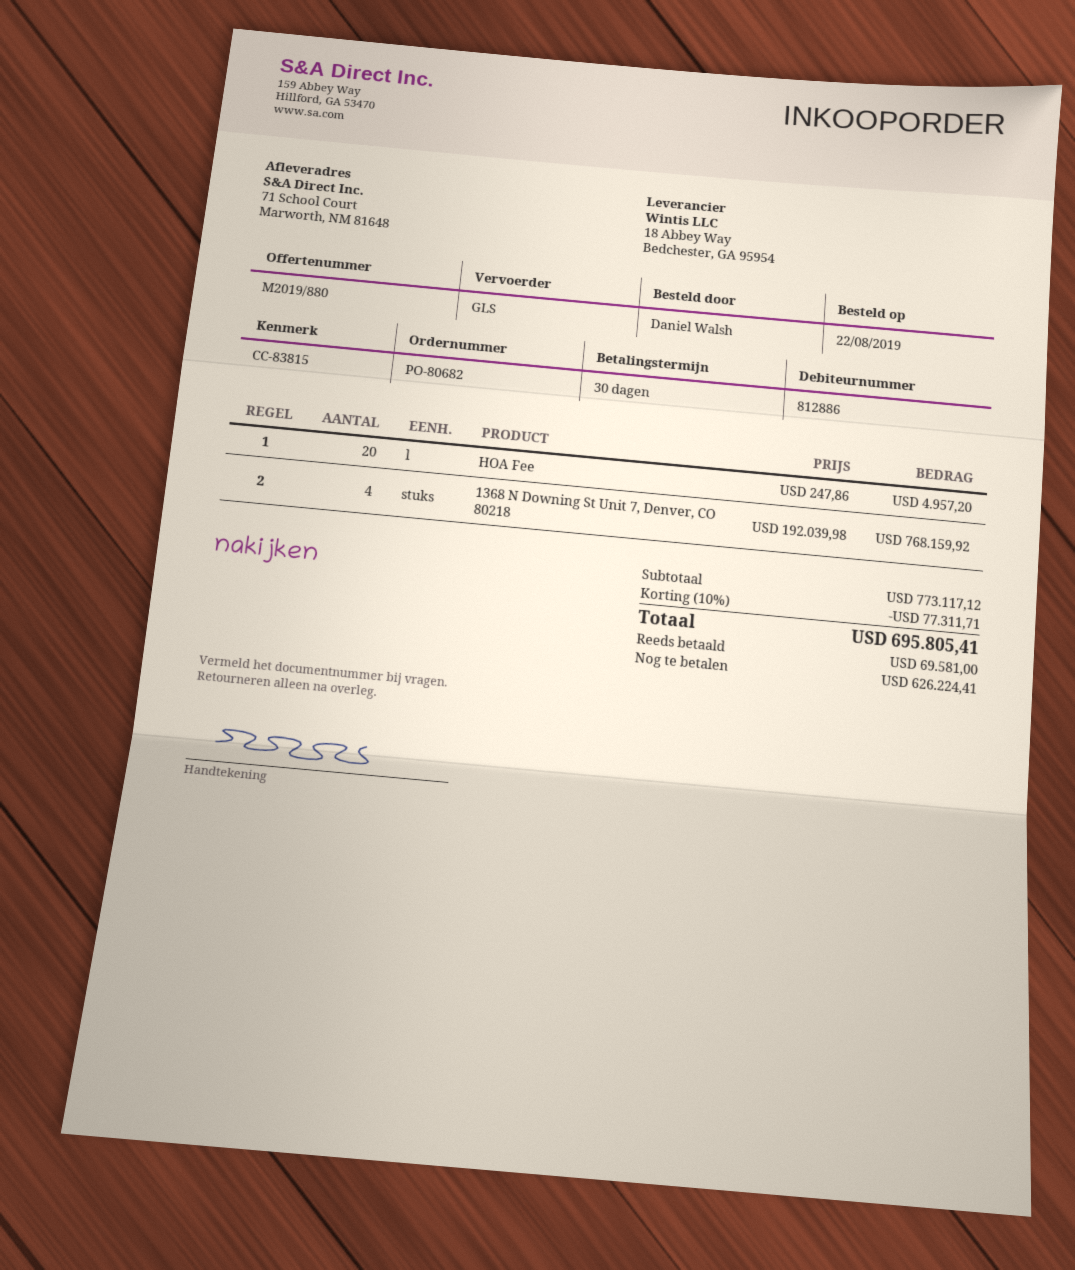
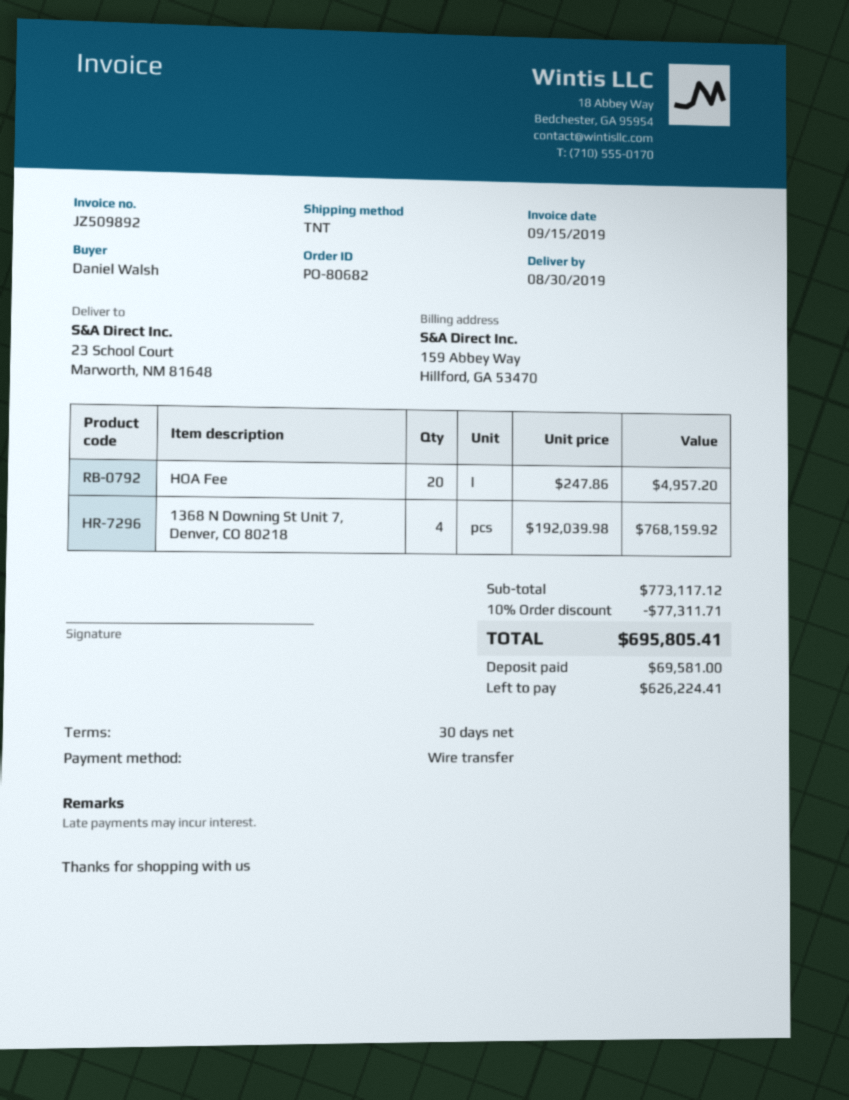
shipping method: GLS -> TNT
ship to: 71 School Court, Marworth, NM 81648 -> 23 School Court, Marworth, NM 81648

